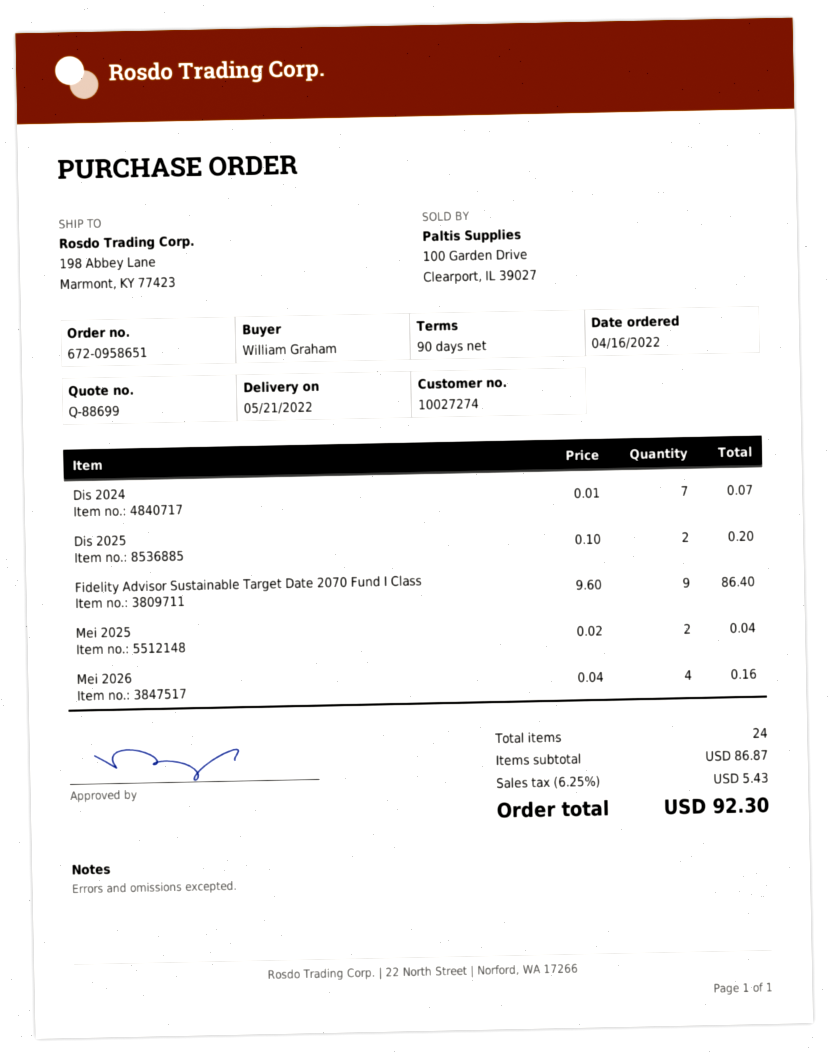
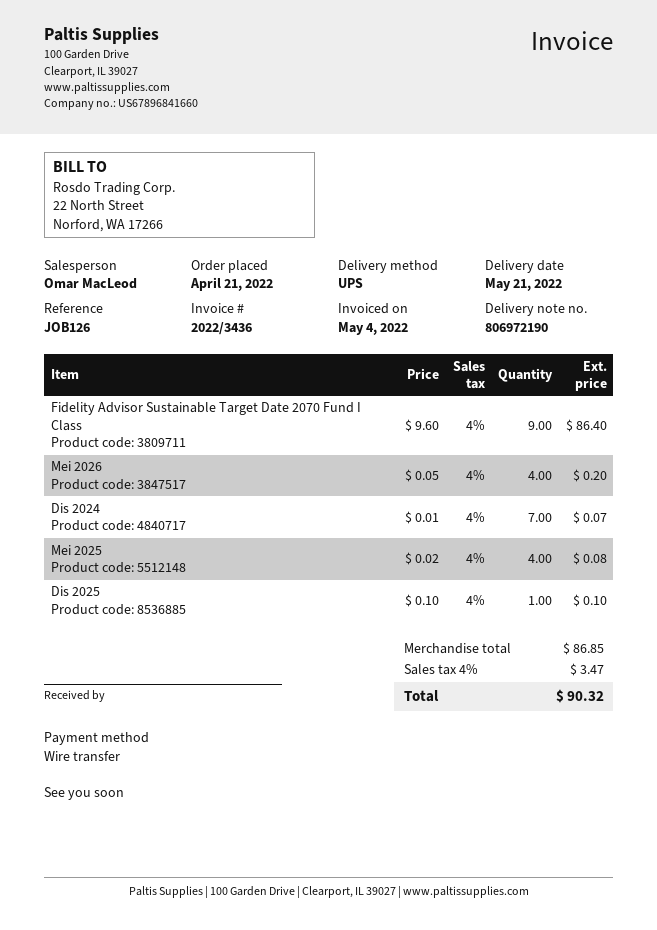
order date: 2022-04-16 -> 2022-04-21
Dis 2025: 2 x 0.10 = 0.20 -> 1 x 0.10 = 0.10
Mei 2025: 2 x 0.02 = 0.04 -> 4 x 0.02 = 0.08
Mei 2026: 4 x 0.04 = 0.16 -> 4 x 0.05 = 0.20
subtotal: 86.87 -> 86.85
tax: 6.25% = 5.43 -> 4% = 3.47
total: 92.30 -> 90.32

